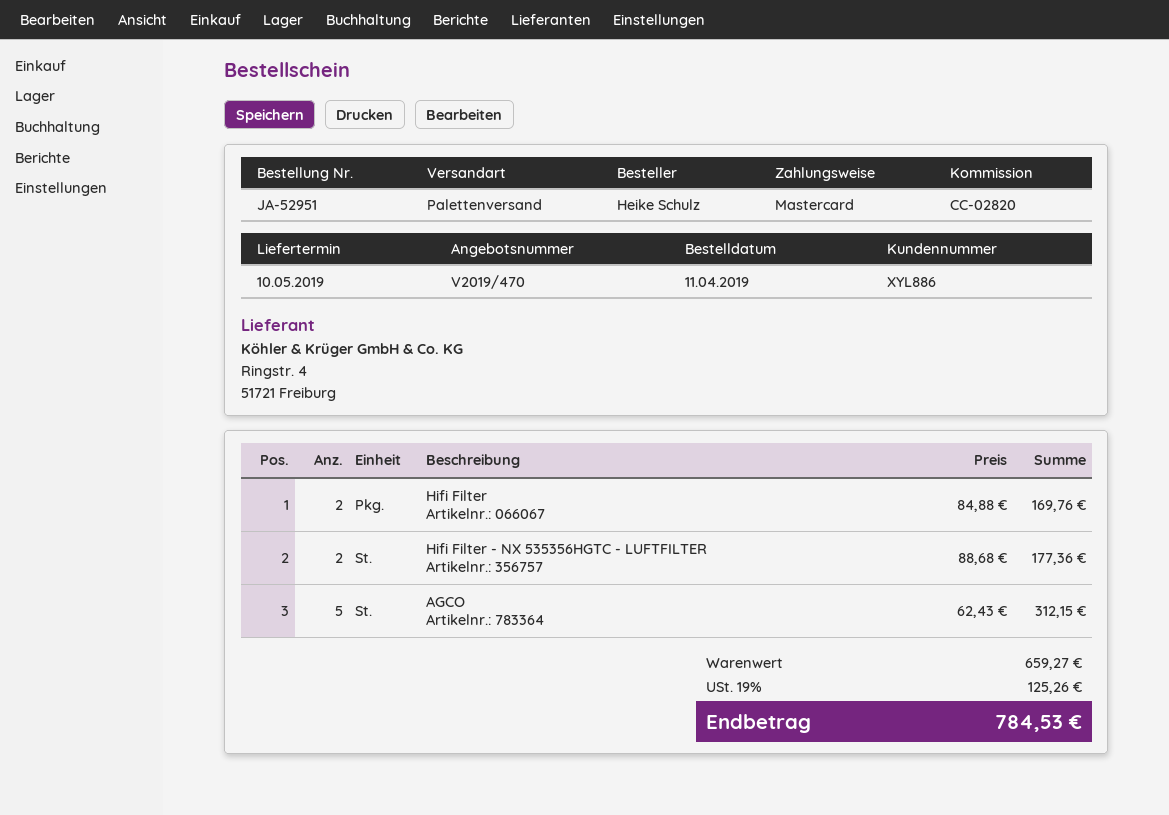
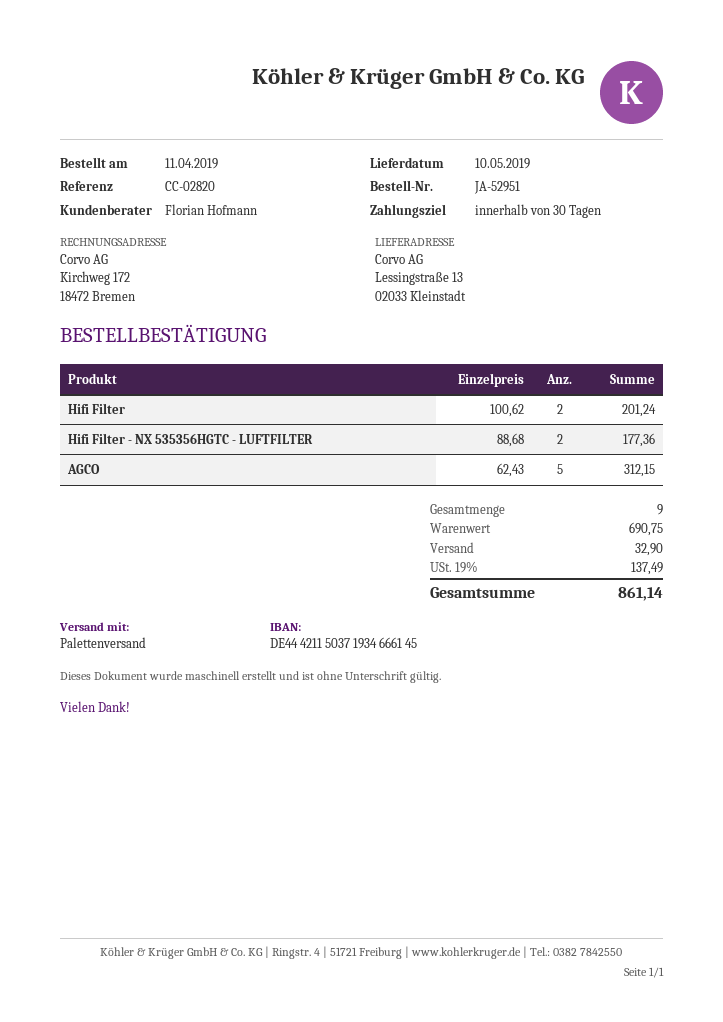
Hifi Filter: 2 x 84.88 = 169.76 -> 2 x 100.62 = 201.24
subtotal: 659.27 -> 690.75
shipping: none -> 32.90
tax: 19% = 125.26 -> 19% = 137.49
total: 784.53 -> 861.14

